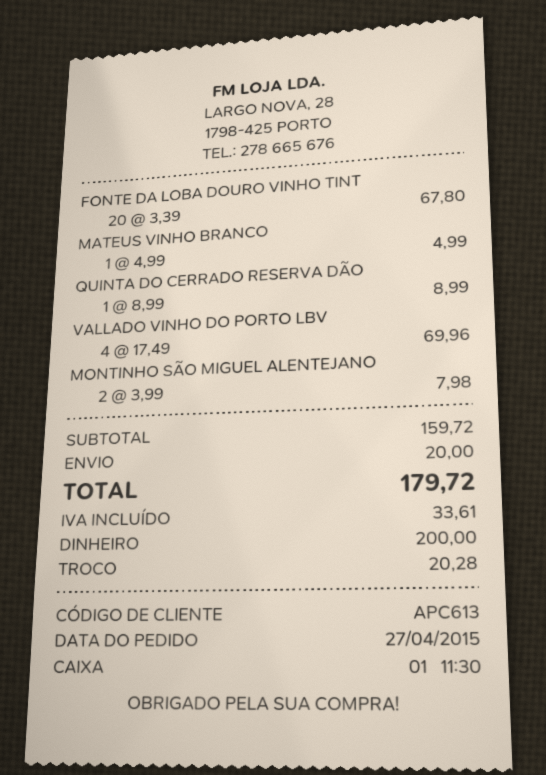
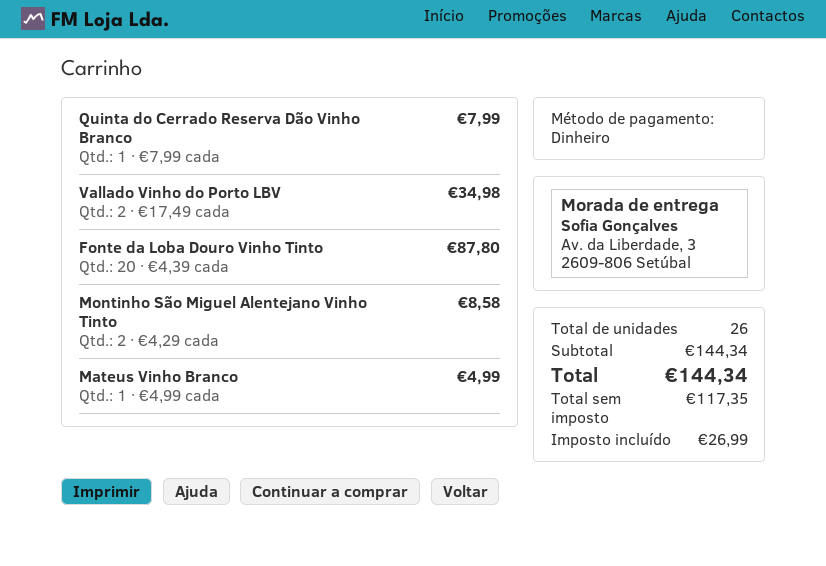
FONTE DA LOBA DOURO VINHO TINT: 20 x 3.39 = 67.80 -> 20 x 4.39 = 87.80
QUINTA DO CERRADO RESERVA DÃO: 1 x 8.99 = 8.99 -> 1 x 7.99 = 7.99
VALLADO VINHO DO PORTO LBV: 4 x 17.49 = 69.96 -> 2 x 17.49 = 34.98
MONTINHO SÃO MIGUEL ALENTEJANO: 2 x 3.99 = 7.98 -> 2 x 4.29 = 8.58
subtotal: 159.72 -> 144.34
shipping: 20.00 -> none
tax: 33.61 -> 26.99
total: 179.72 -> 144.34

